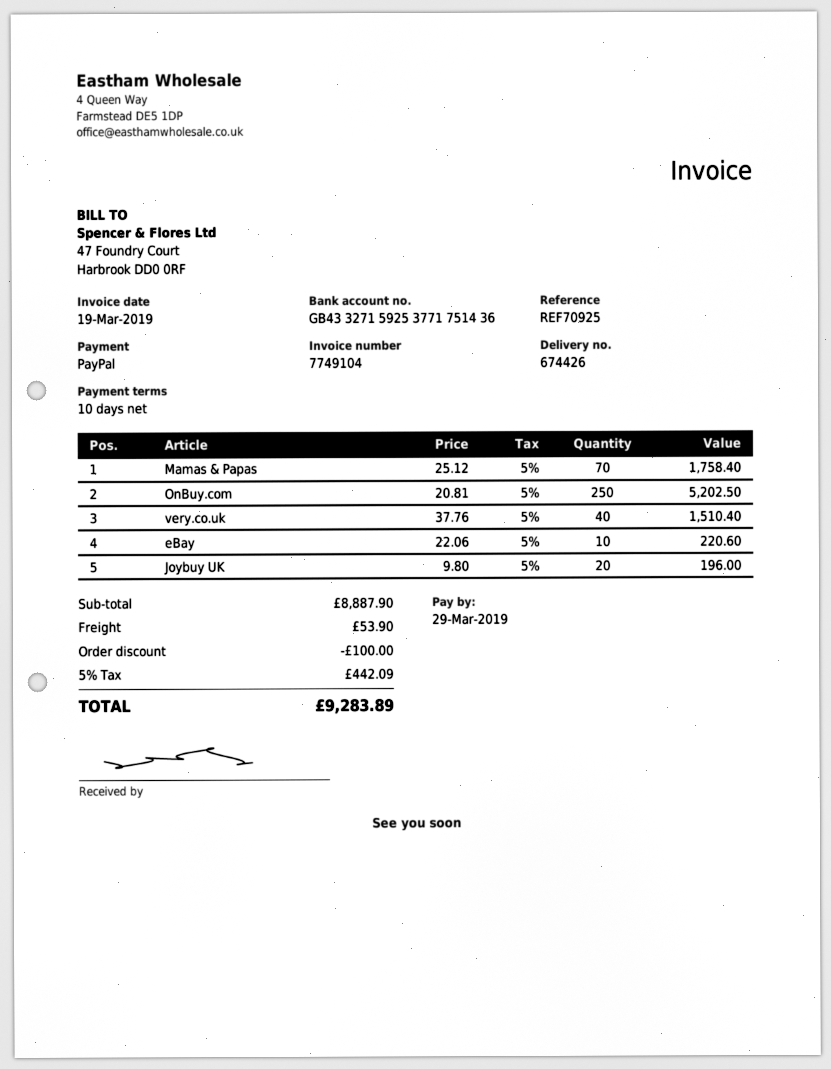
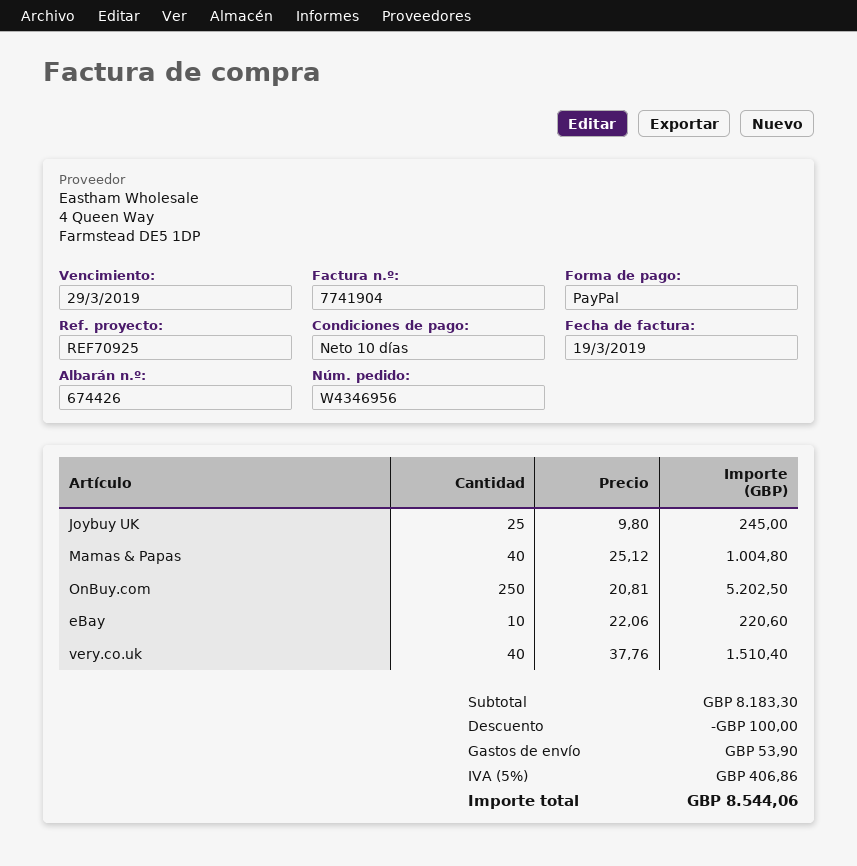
invoice number: 7749104 -> 7741904
Mamas & Papas: 70 x 25.12 = 1758.40 -> 40 x 25.12 = 1004.80
Joybuy UK: 20 x 9.80 = 196.00 -> 25 x 9.80 = 245.00
subtotal: 8887.90 -> 8183.30
tax: 5% = 442.09 -> 5% = 406.86
total: 9283.89 -> 8544.06

